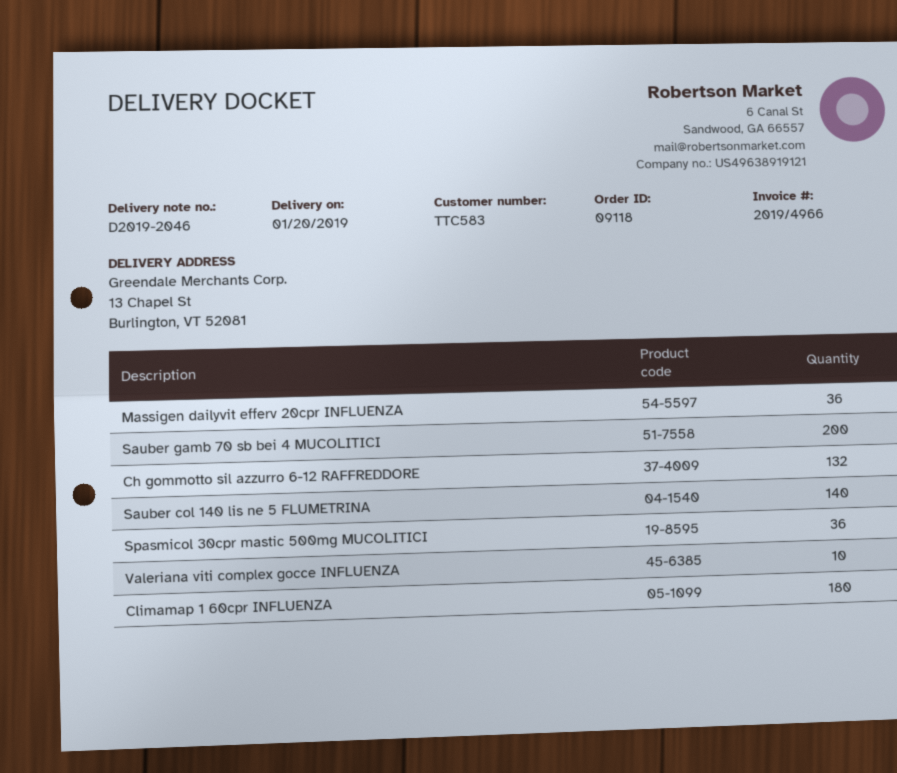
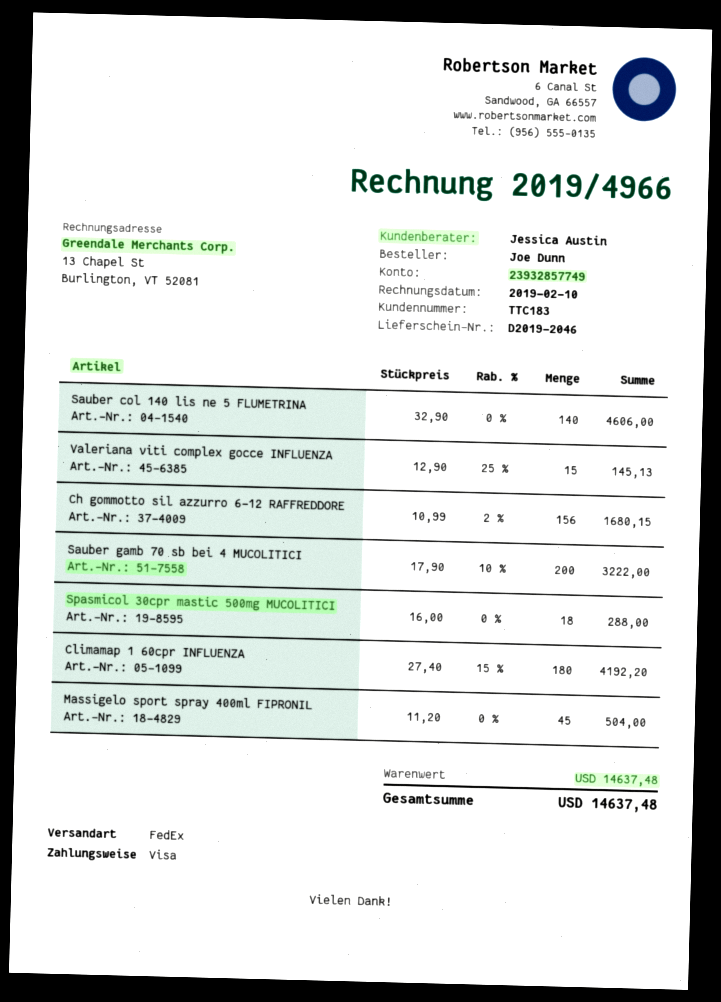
customer number: TTC583 -> TTC183
Massigen dailyvit efferv 20cpr INFLUENZA: 36 -> none
Ch gommotto sil azzurro 6-12 RAFFREDDORE: 132 -> 156
Spasmicol 30cpr mastic 500mg MUCOLITICI: 36 -> 18
Valeriana viti complex gocce INFLUENZA: 10 -> 15
Massigelo sport spray 400ml FIPRONIL: none -> 45

